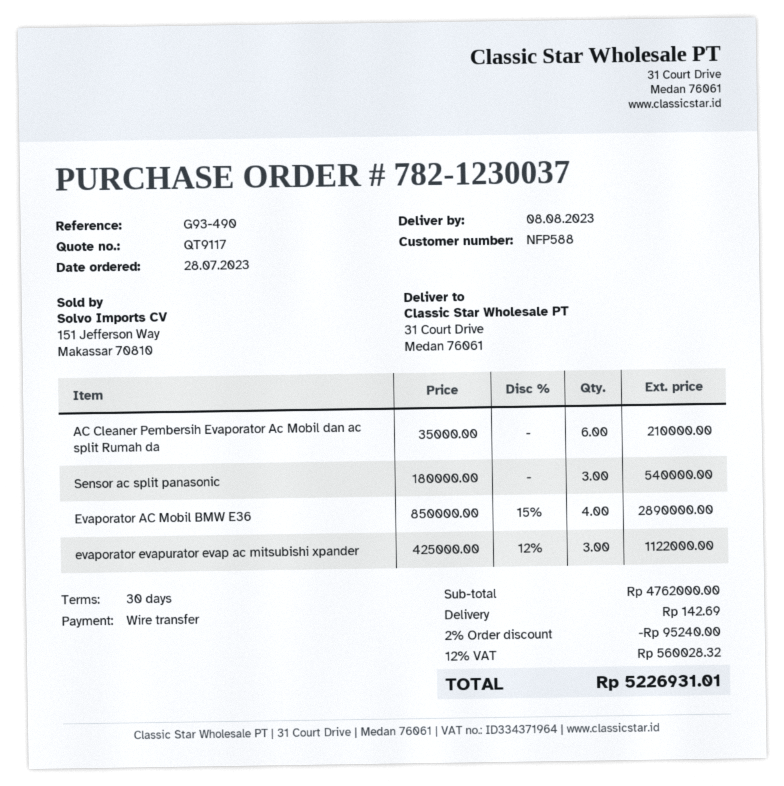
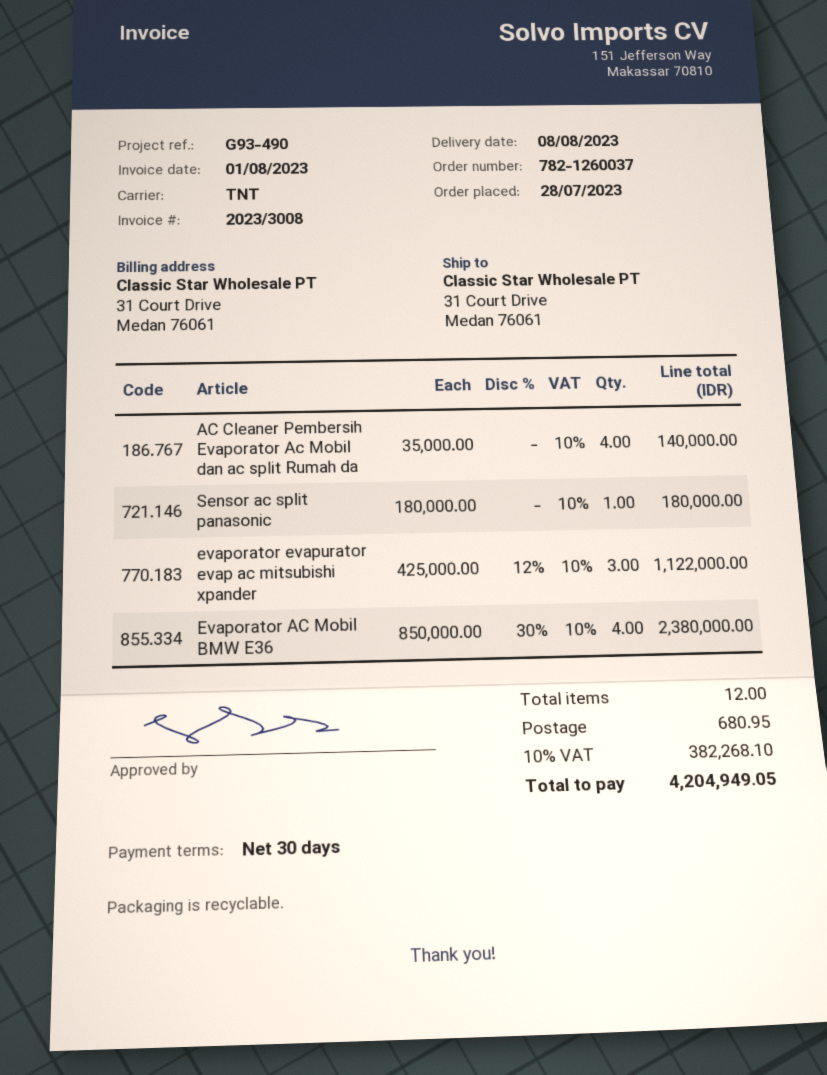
order number: 782-1230037 -> 782-1260037
AC Cleaner Pembersih Evaporator Ac Mobil dan ac split Rumah da: 6 x 35000.00 = 210000.00 -> 4 x 35000.00 = 140000.00
Sensor ac split panasonic: 3 x 180000.00 = 540000.00 -> 1 x 180000.00 = 180000.00
Evaporator AC Mobil BMW E36: 4 x 850000.00 - 15% = 2890000.00 -> 4 x 850000.00 - 30% = 2380000.00
discount: 2% = 95240.00 -> none
shipping: 142.69 -> 680.95
tax: 12% = 560028.32 -> 10% = 382268.10
total: 5226931.01 -> 4204949.05

